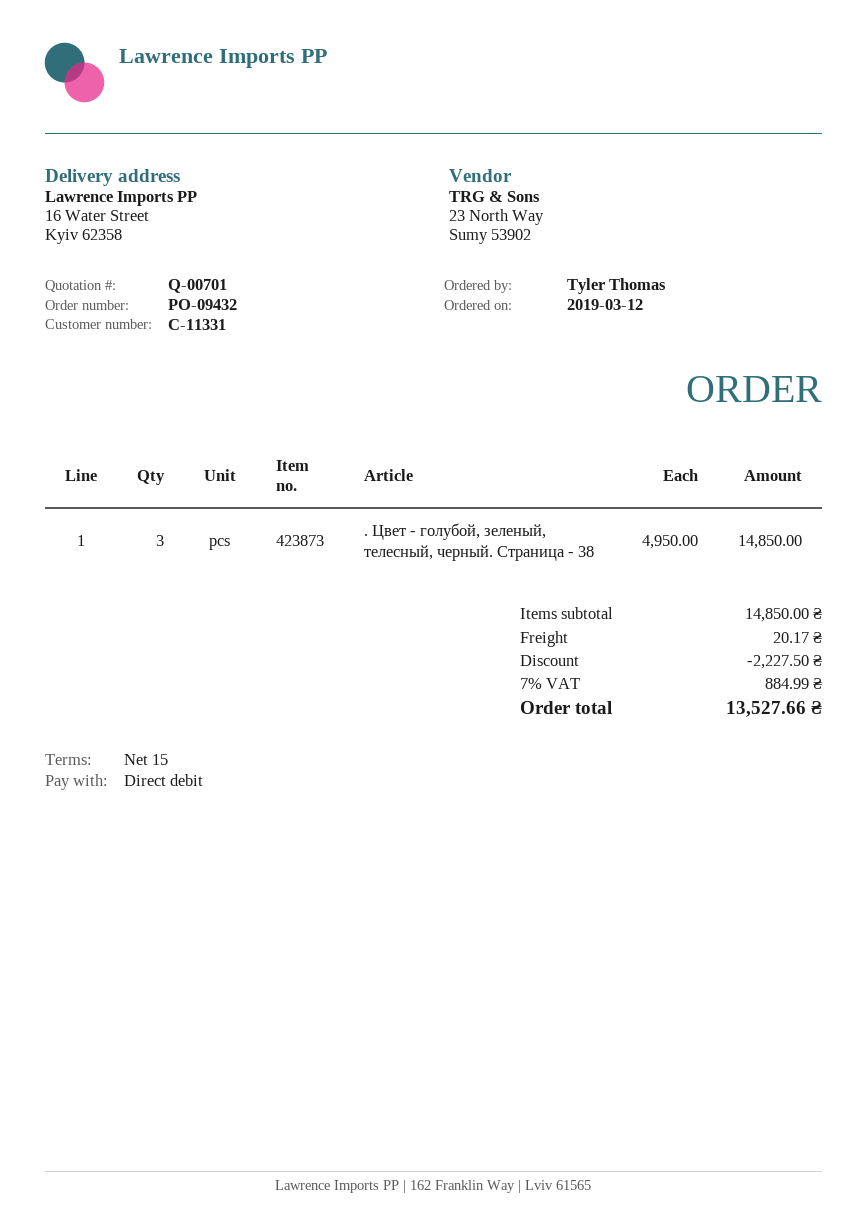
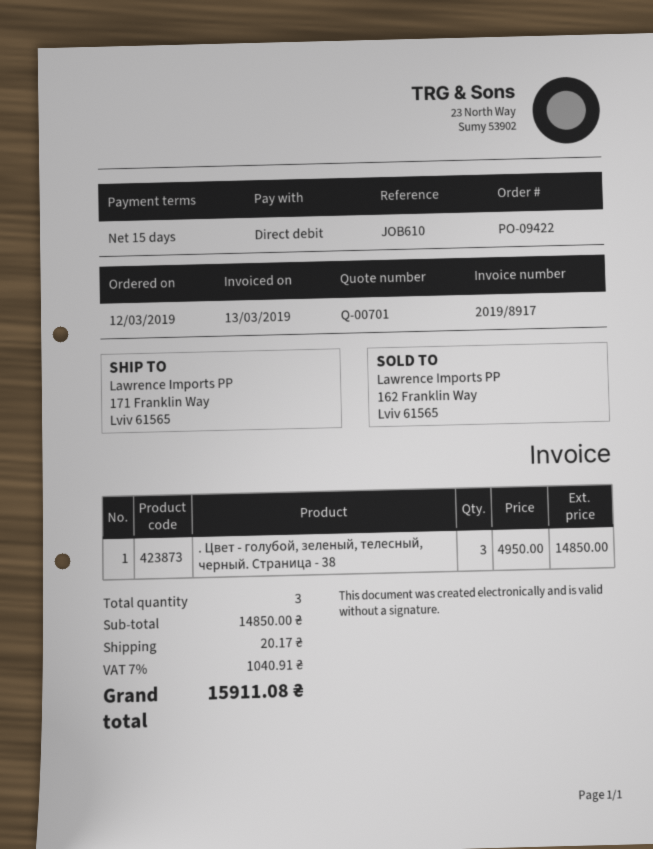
order number: PO-09432 -> PO-09422
ship to: 16 Water Street, Kyiv 62358 -> 171 Franklin Way, Lviv 61565
discount: 2227.50 -> none
tax: 7% = 884.99 -> 7% = 1040.91
total: 13527.66 -> 15911.08

